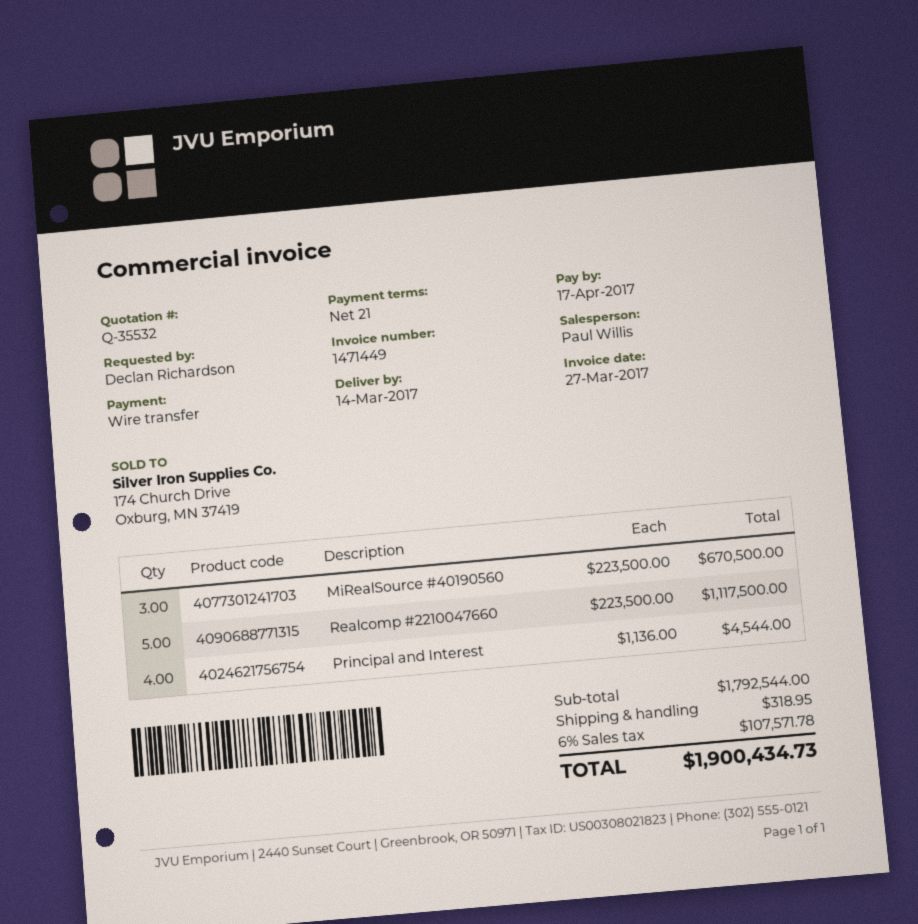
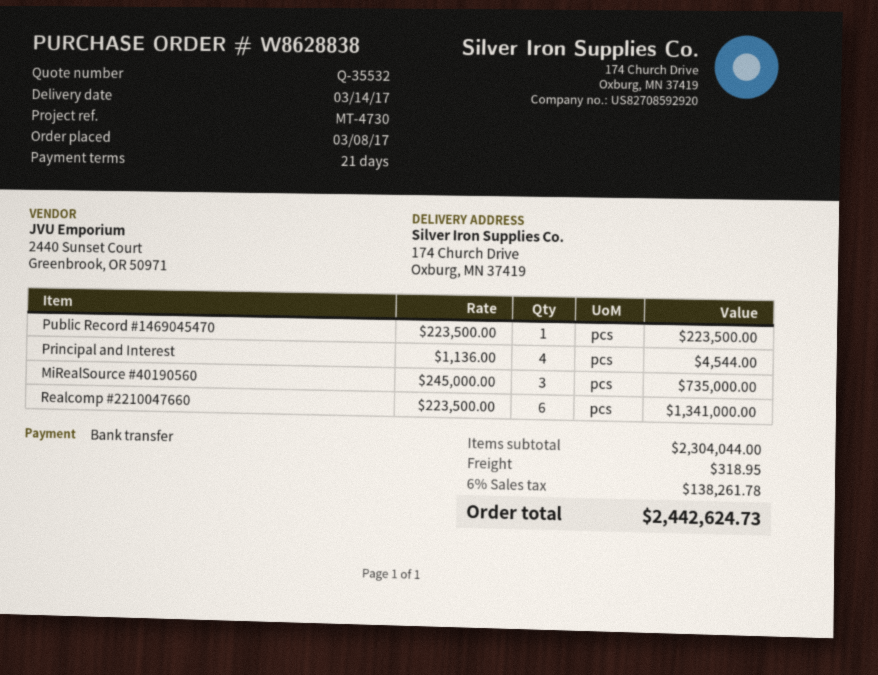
MiRealSource #40190560: 3 x 223500.00 = 670500.00 -> 3 x 245000.00 = 735000.00
Realcomp #2210047660: 5 x 223500.00 = 1117500.00 -> 6 x 223500.00 = 1341000.00
Public Record #1469045470: none -> 1 x 223500.00 = 223500.00
subtotal: 1792544.00 -> 2304044.00
tax: 6% = 107571.78 -> 6% = 138261.78
total: 1900434.73 -> 2442624.73

